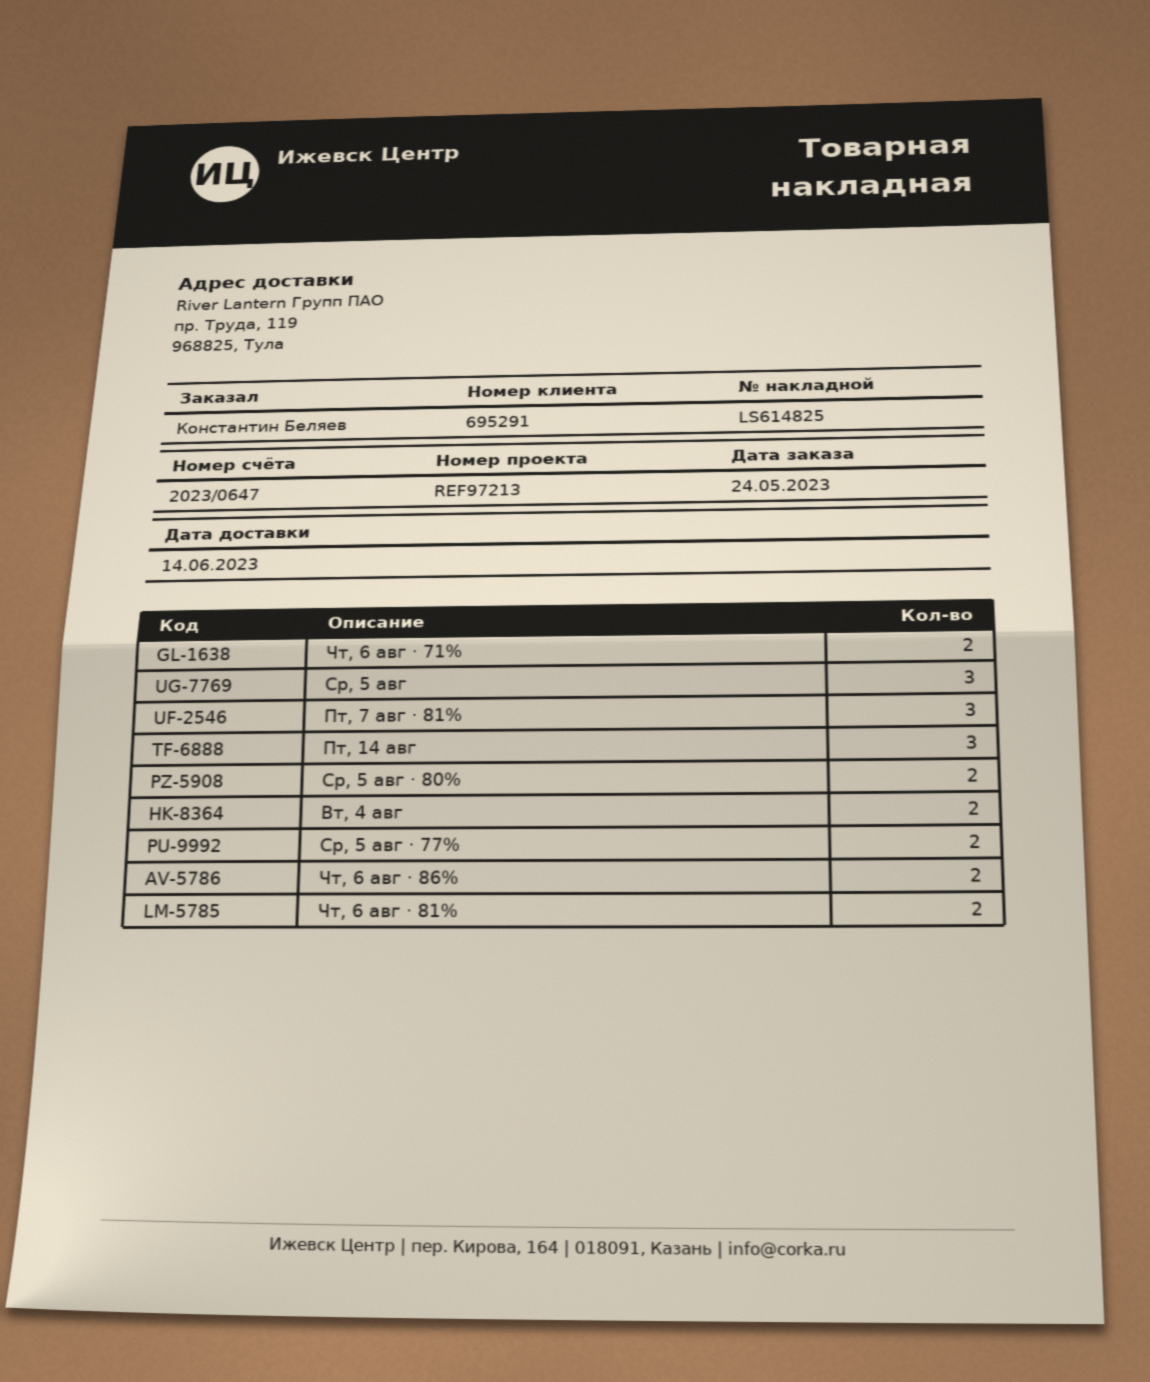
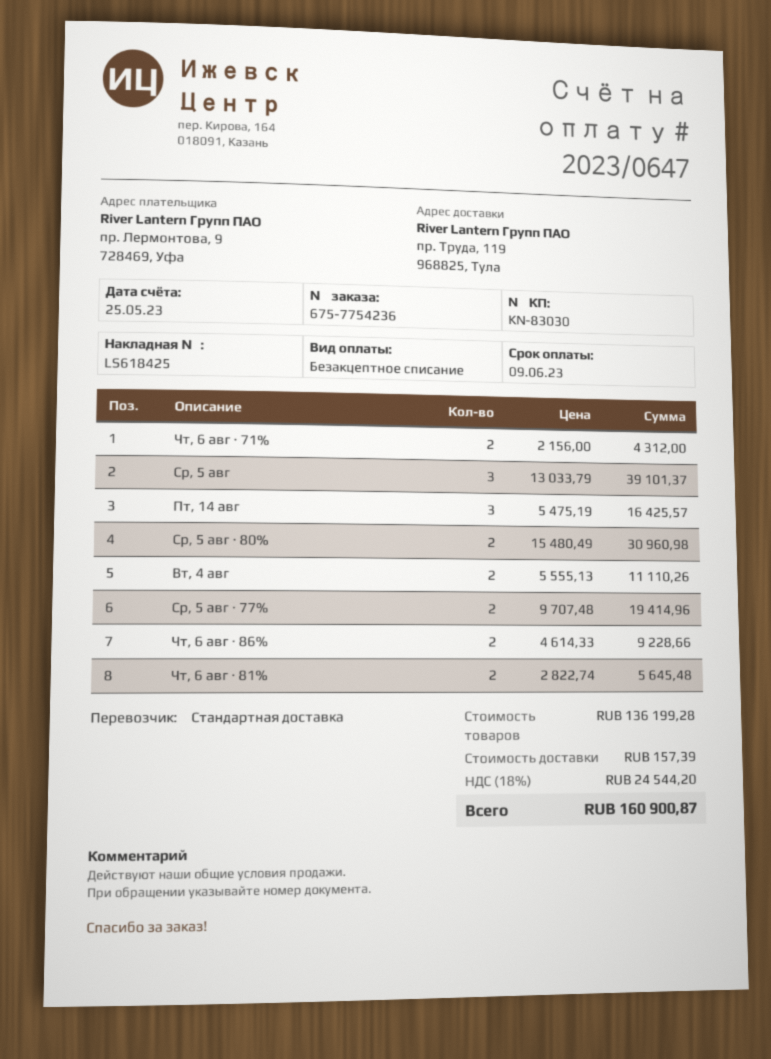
delivery note number: LS614825 -> LS618425
Пт, 7 авг · 81%: 3 -> none

